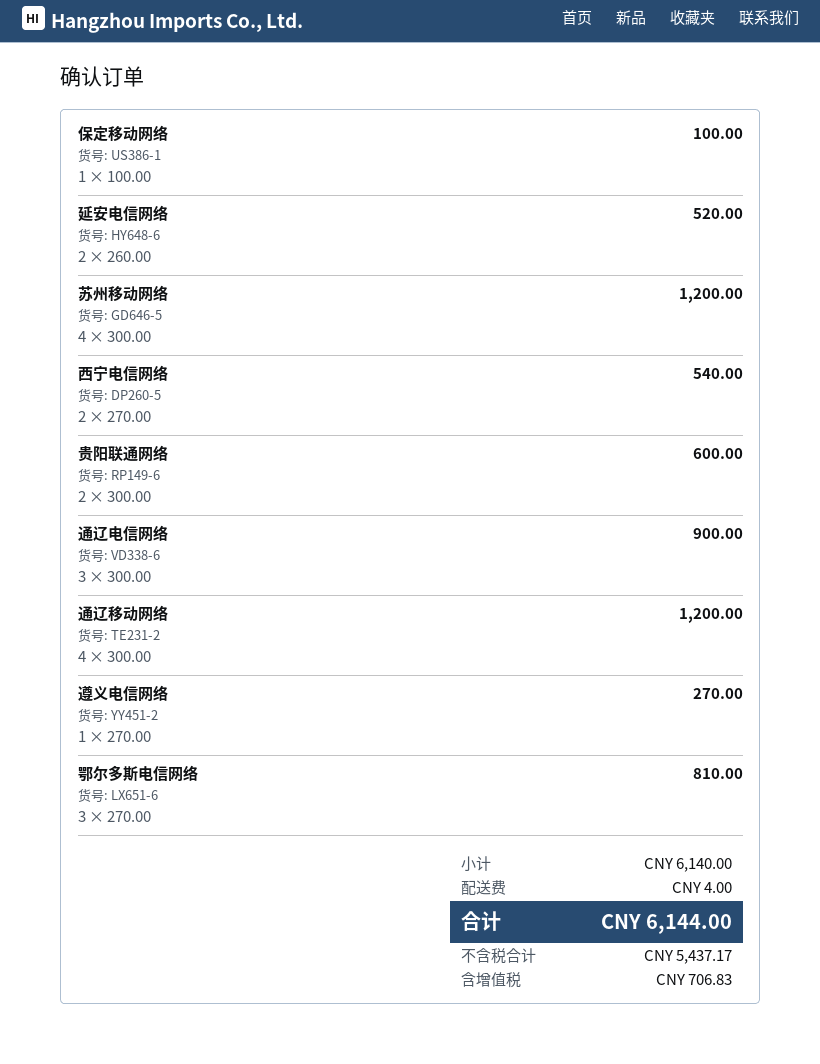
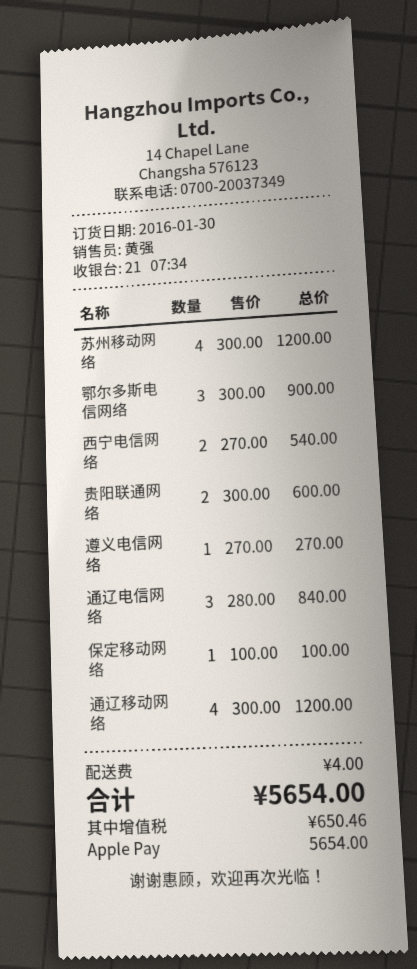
延安电信网络: 2 x 260.00 = 520.00 -> none
通辽电信网络: 3 x 300.00 = 900.00 -> 3 x 280.00 = 840.00
鄂尔多斯电信网络: 3 x 270.00 = 810.00 -> 3 x 300.00 = 900.00
tax: 706.83 -> 650.46
total: 6144.00 -> 5654.00

